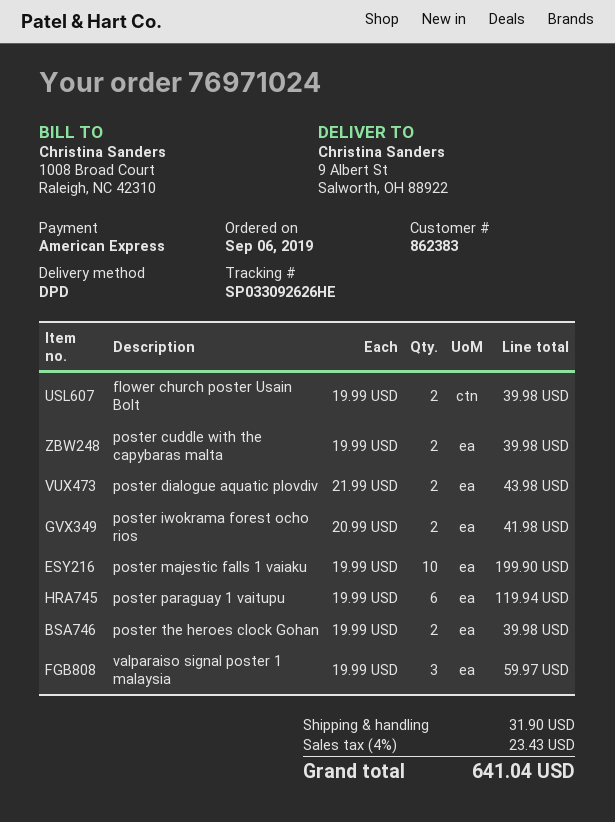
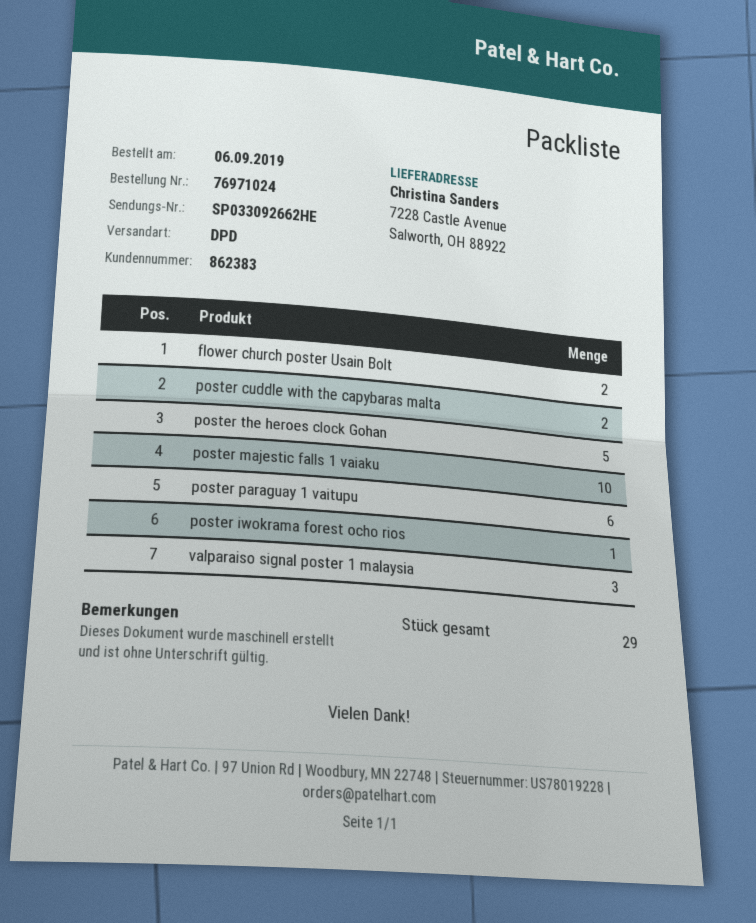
tracking number: SP033092626HE -> SP033092662HE
ship to: 9 Albert St, Salworth, OH 88922 -> 7228 Castle Avenue, Salworth, OH 88922
poster dialogue aquatic plovdiv: 2 -> none
poster iwokrama forest ocho rios: 2 -> 1
poster the heroes clock Gohan: 2 -> 5

